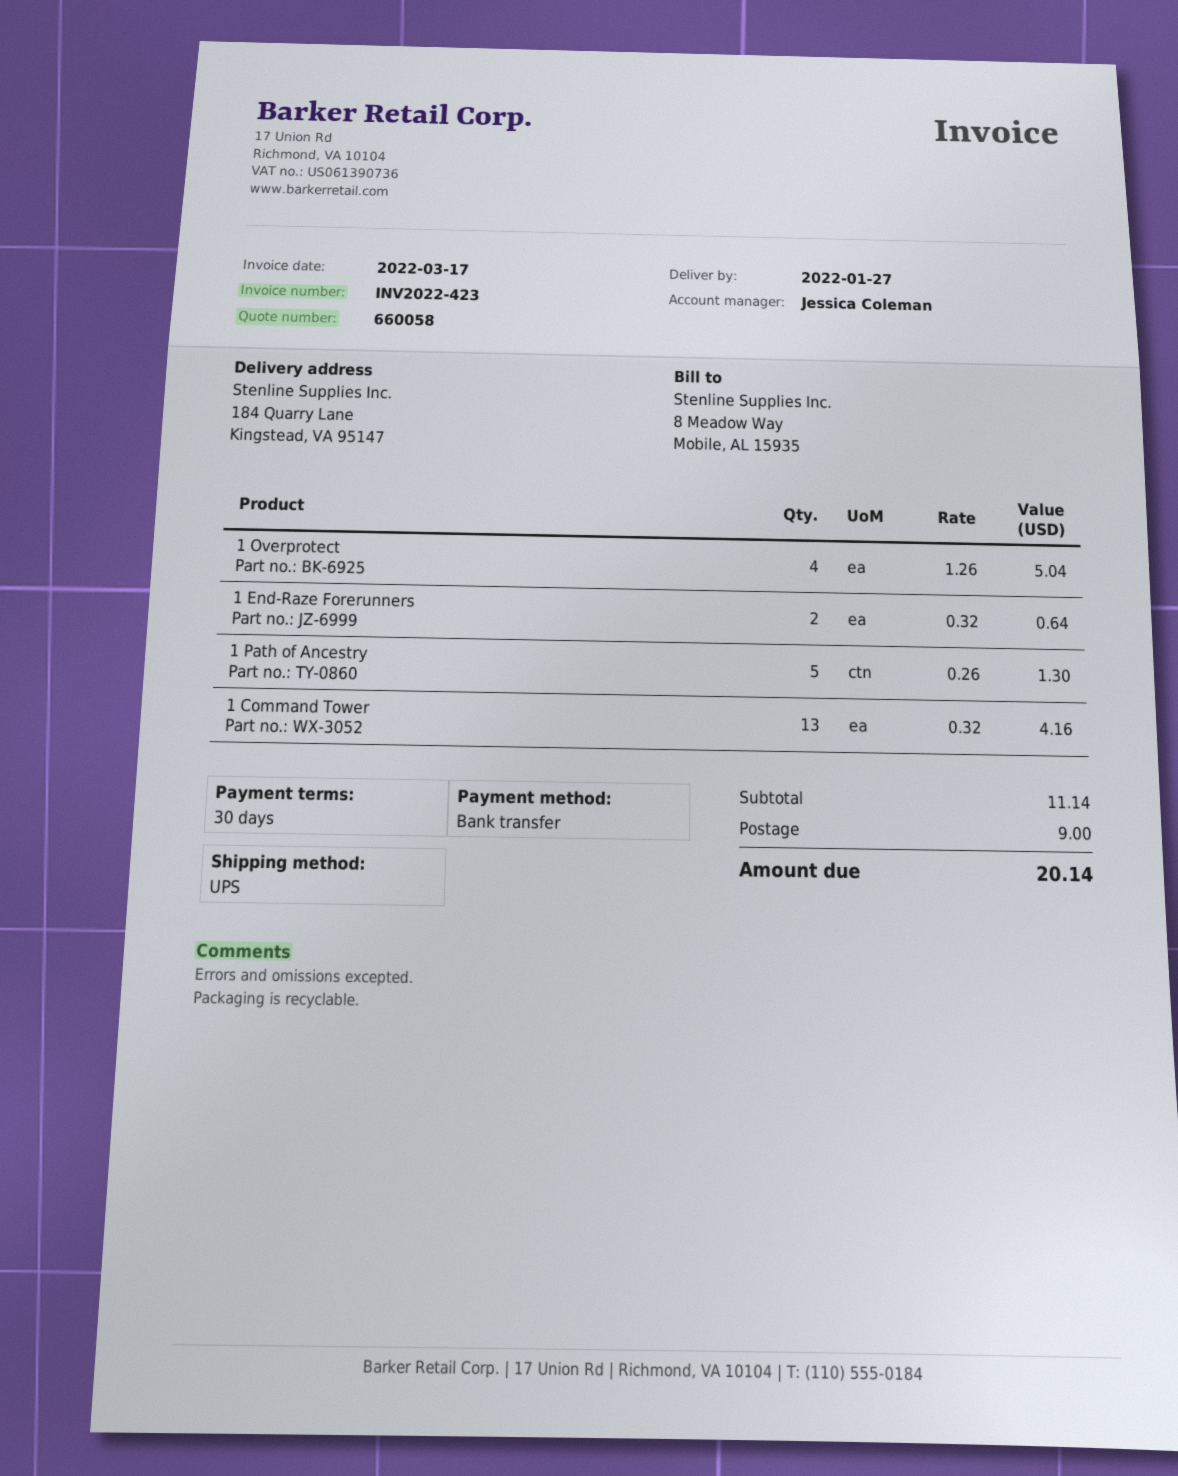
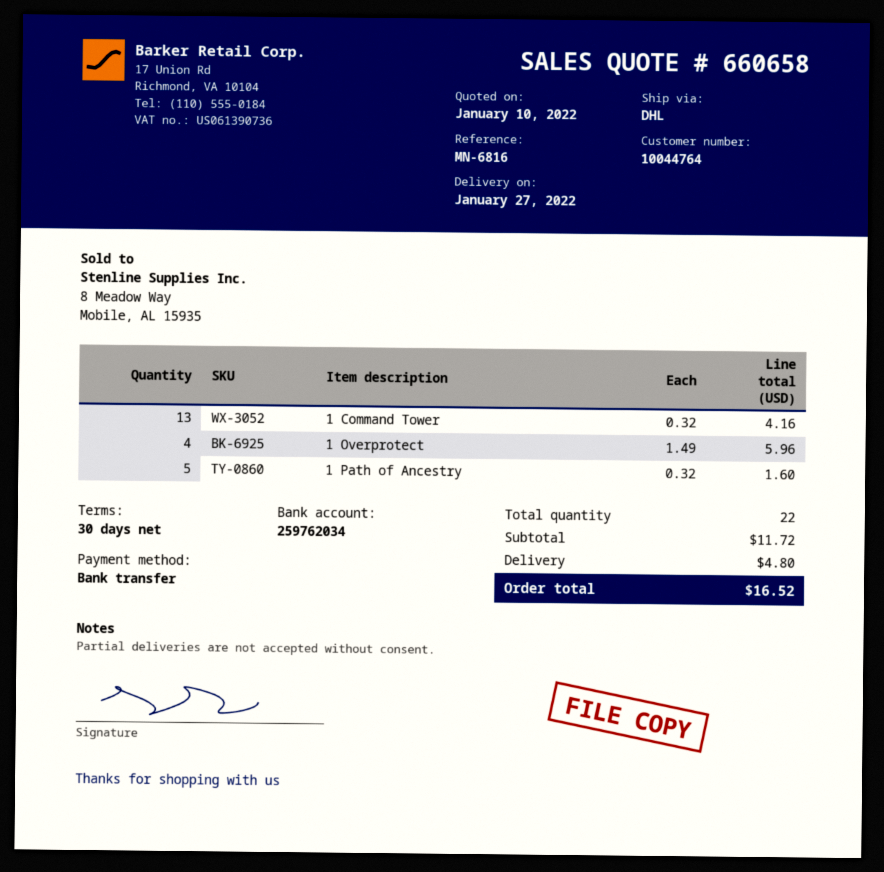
quote number: 660058 -> 660658
shipping method: UPS -> DHL
1 Overprotect: 4 x 1.26 = 5.04 -> 4 x 1.49 = 5.96
1 End-Raze Forerunners: 2 x 0.32 = 0.64 -> none
1 Path of Ancestry: 5 x 0.26 = 1.30 -> 5 x 0.32 = 1.60
subtotal: 11.14 -> 11.72
shipping: 9.00 -> 4.80
total: 20.14 -> 16.52

